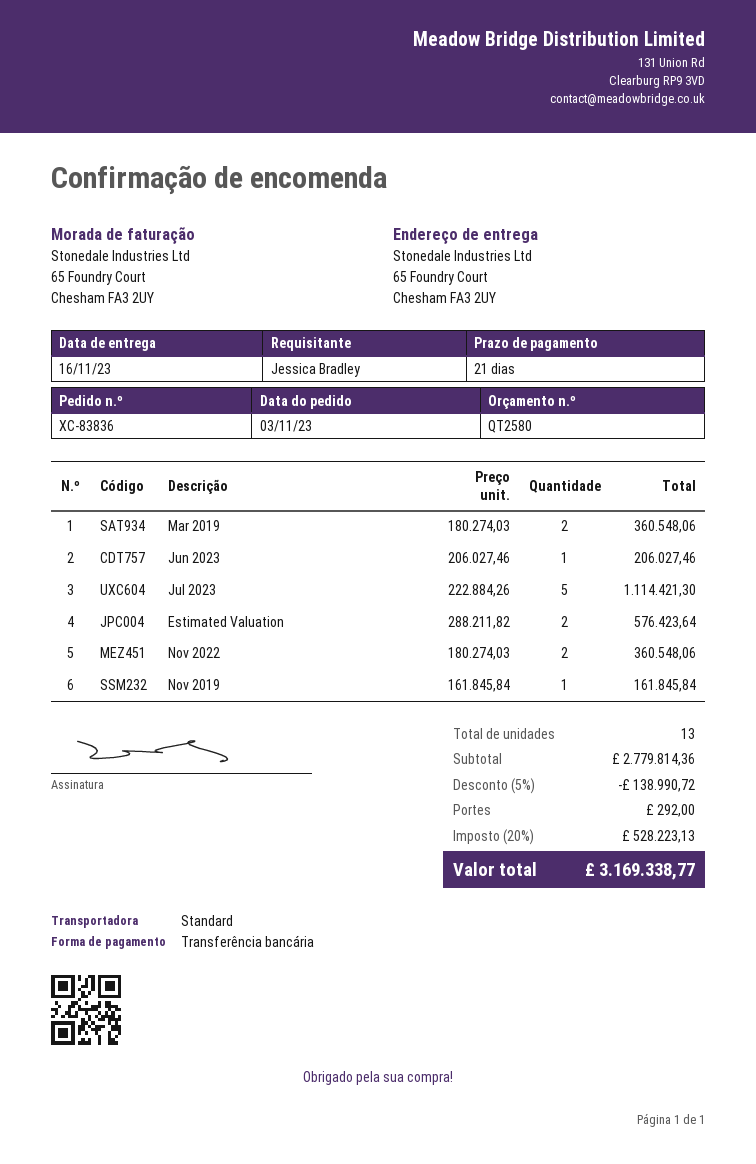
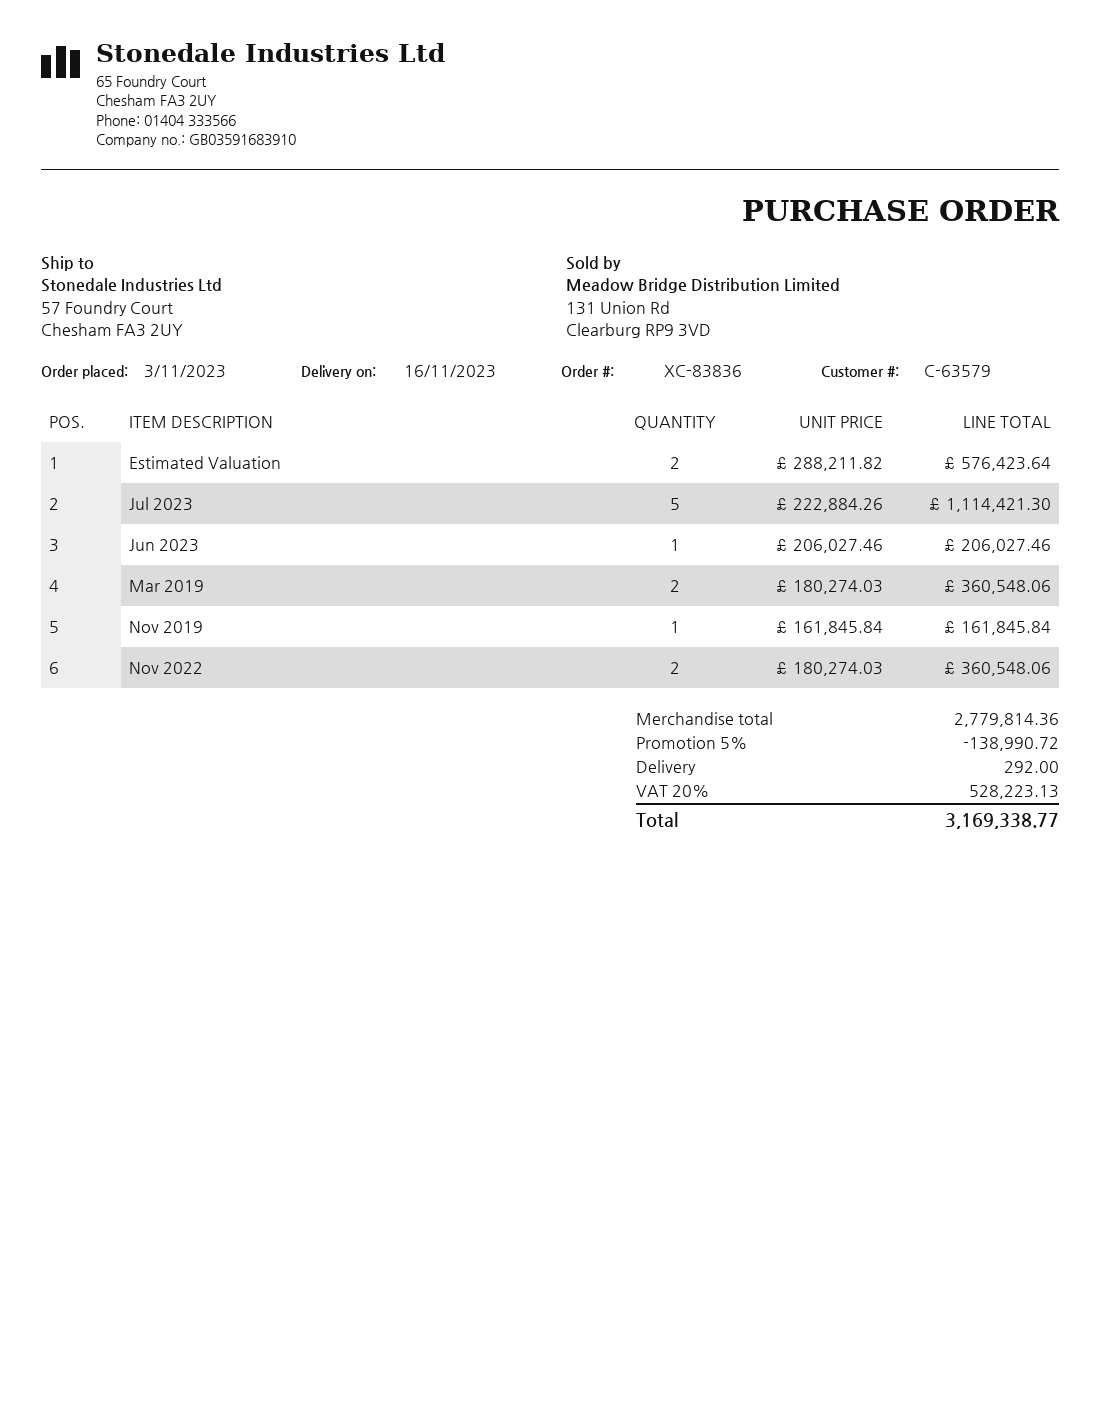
ship to: 65 Foundry Court, Chesham FA3 2UY -> 57 Foundry Court, Chesham FA3 2UY

